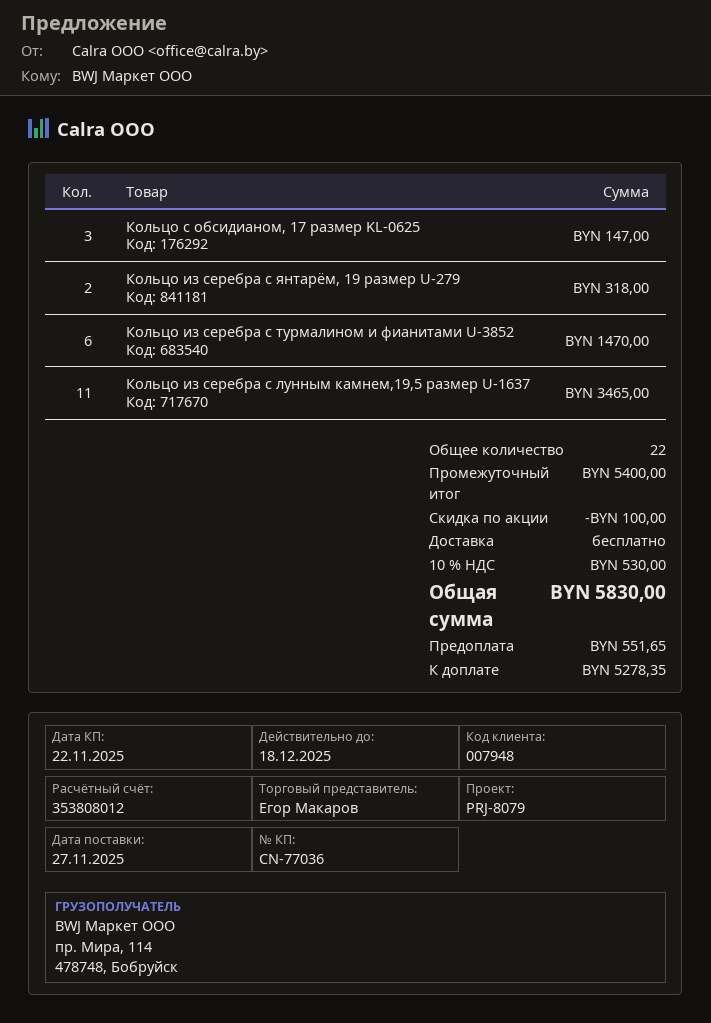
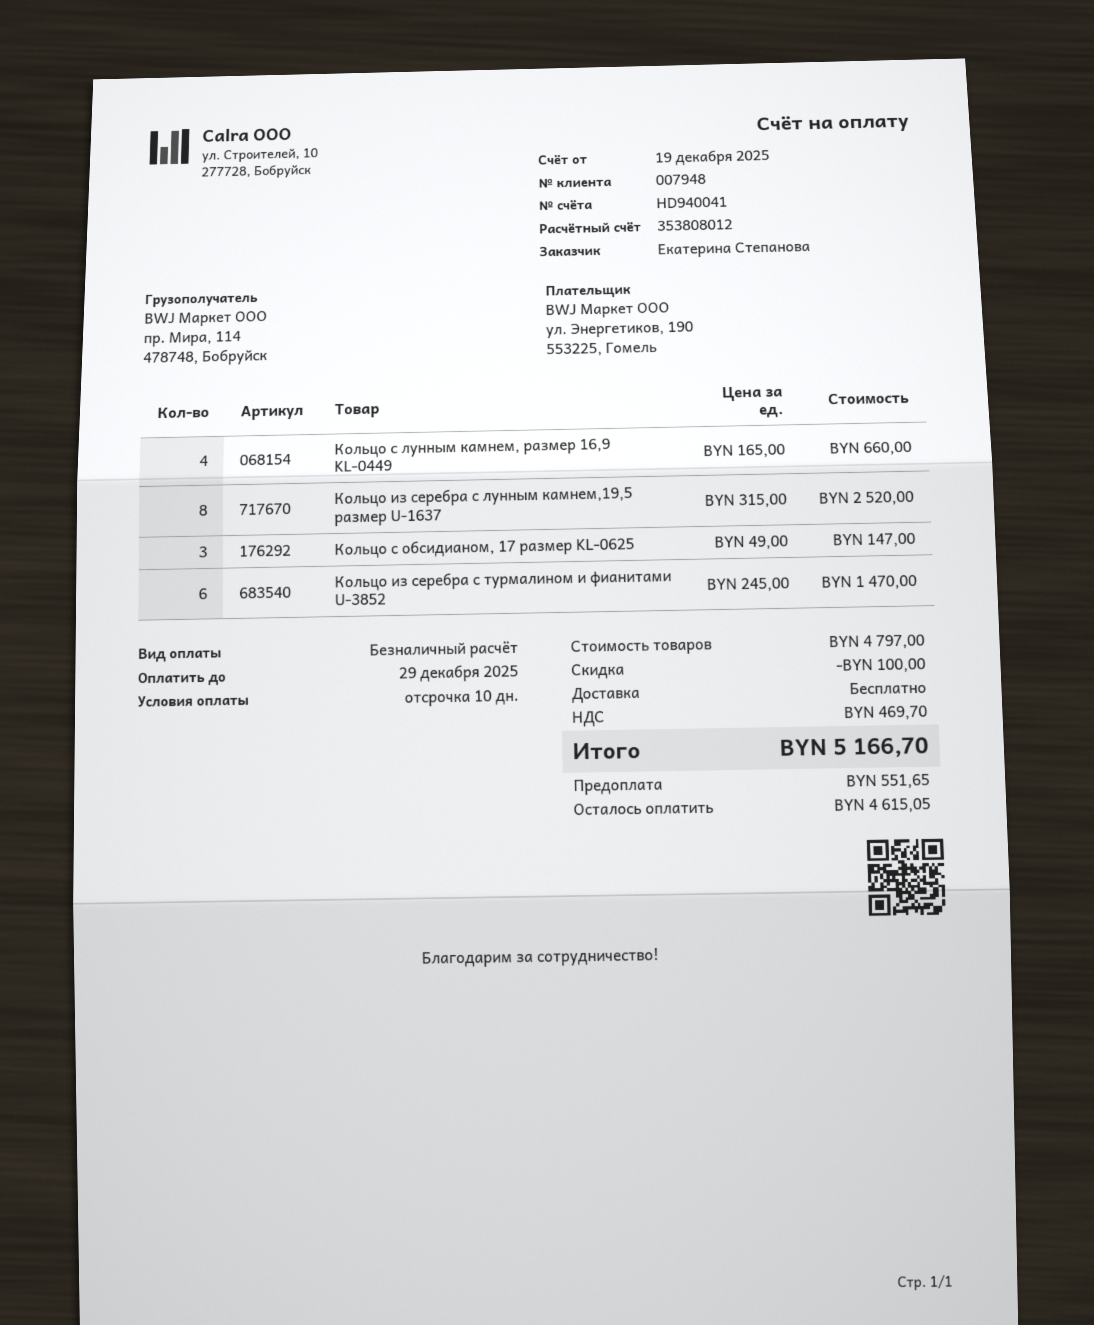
Кольцо из серебра с янтарём, 19 размер U-279: 2 for 318.00 -> none
Кольцо из серебра с лунным камнем,19,5 размер U-1637: 11 for 3465.00 -> 8 for 2520.00
Кольцо с лунным камнем, размер 16,9 KL-0449: none -> 4 for 660.00
subtotal: 5400.00 -> 4797.00
tax: 530.00 -> 469.70
total: 5830.00 -> 5166.70
balance: 5278.35 -> 4615.05

